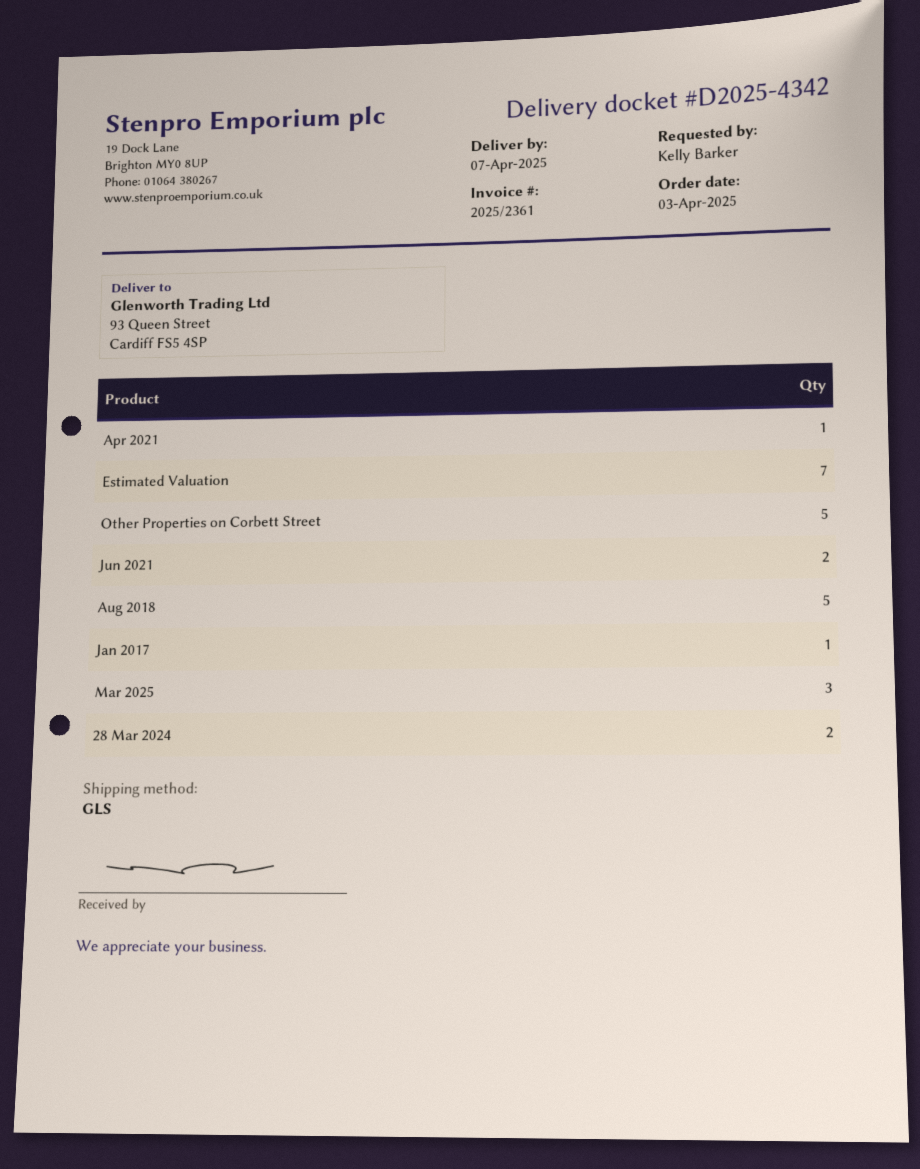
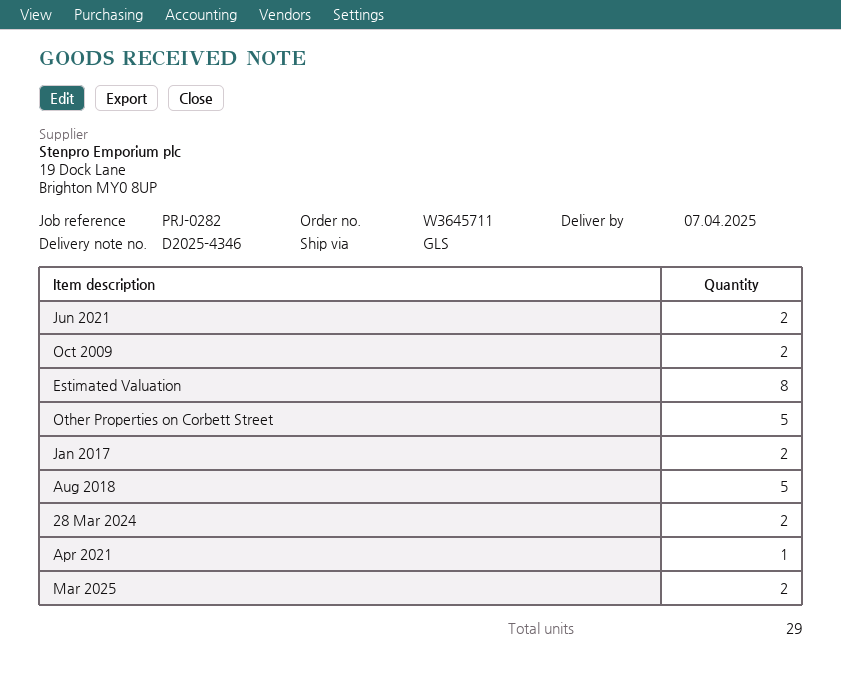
delivery note number: D2025-4342 -> D2025-4346
Estimated Valuation: 7 -> 8
Jan 2017: 1 -> 2
Mar 2025: 3 -> 2
Oct 2009: none -> 2

